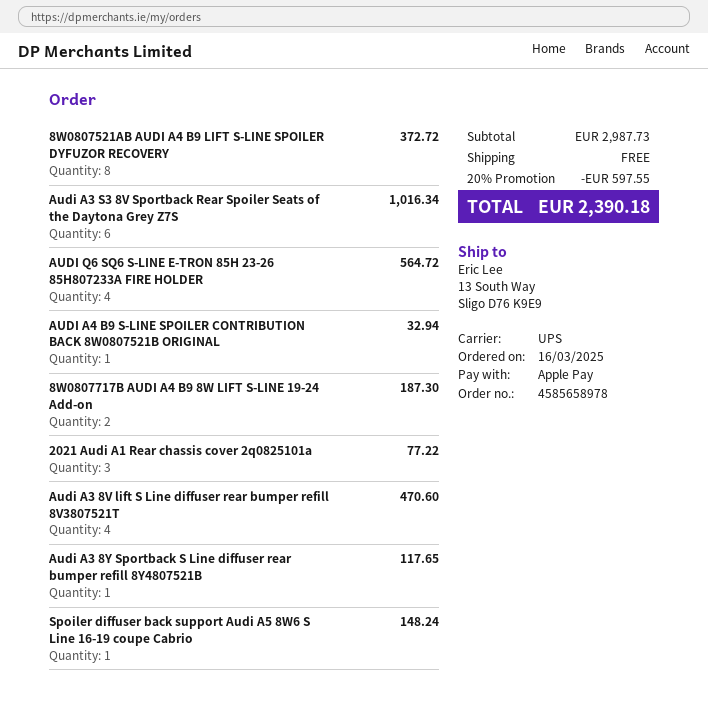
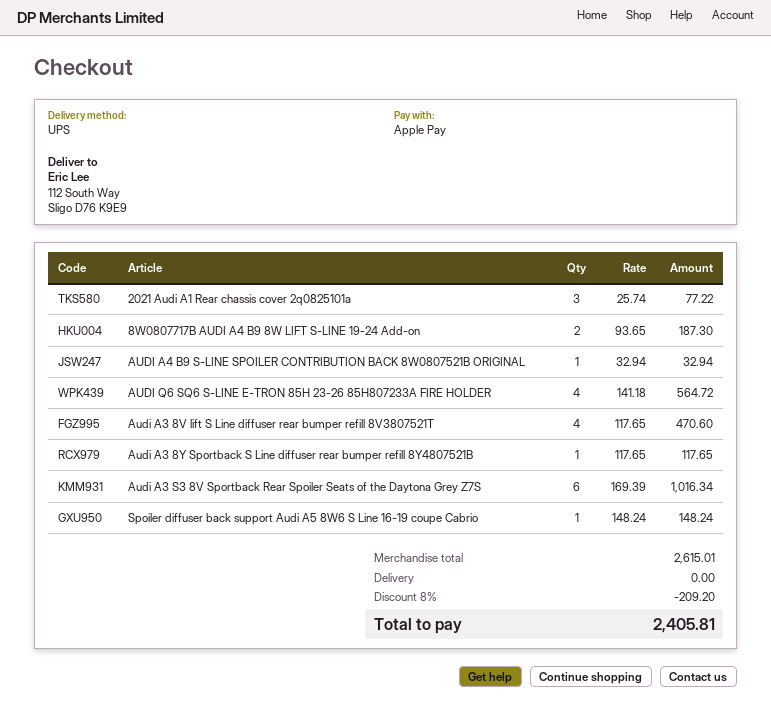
ship to: 13 South Way, Sligo D76 K9E9 -> 112 South Way, Sligo D76 K9E9
8W0807521AB AUDI A4 B9 LIFT S-LINE SPOILER DYFUZOR RECOVERY: 8 for 372.72 -> none
subtotal: 2987.73 -> 2615.01
discount: 20% = 597.55 -> 8% = 209.20
total: 2390.18 -> 2405.81

